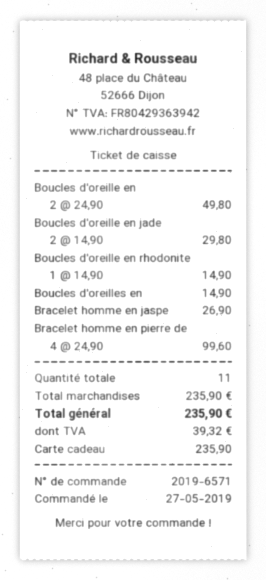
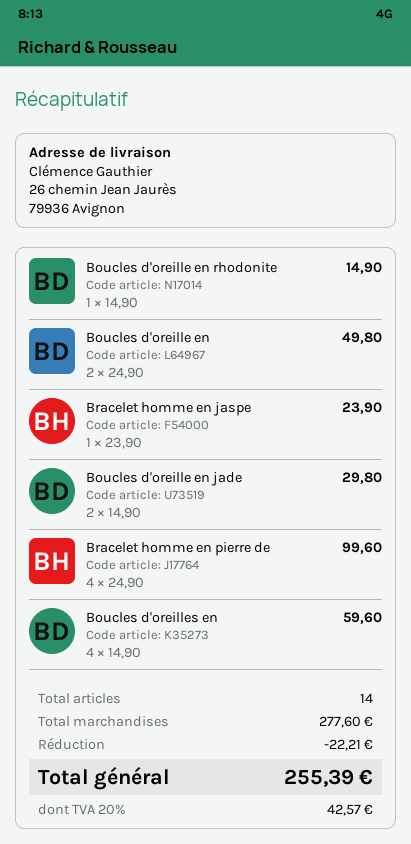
Boucles d'oreilles en: 1 x 14.90 = 14.90 -> 4 x 14.90 = 59.60
Bracelet homme en jaspe: 1 x 26.90 = 26.90 -> 1 x 23.90 = 23.90
total quantity: 11 -> 14
subtotal: 235.90 -> 277.60
discount: none -> 22.21
tax: 39.32 -> 42.57
total: 235.90 -> 255.39

